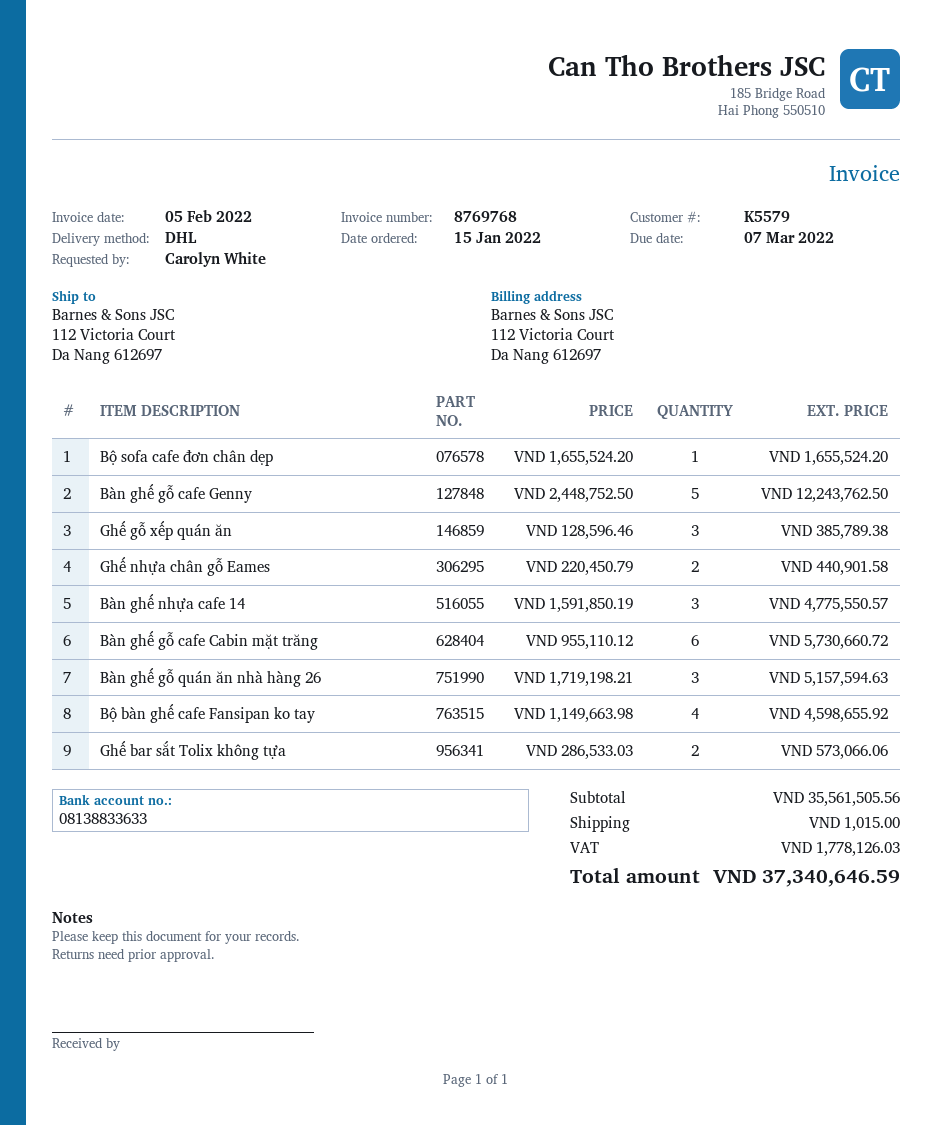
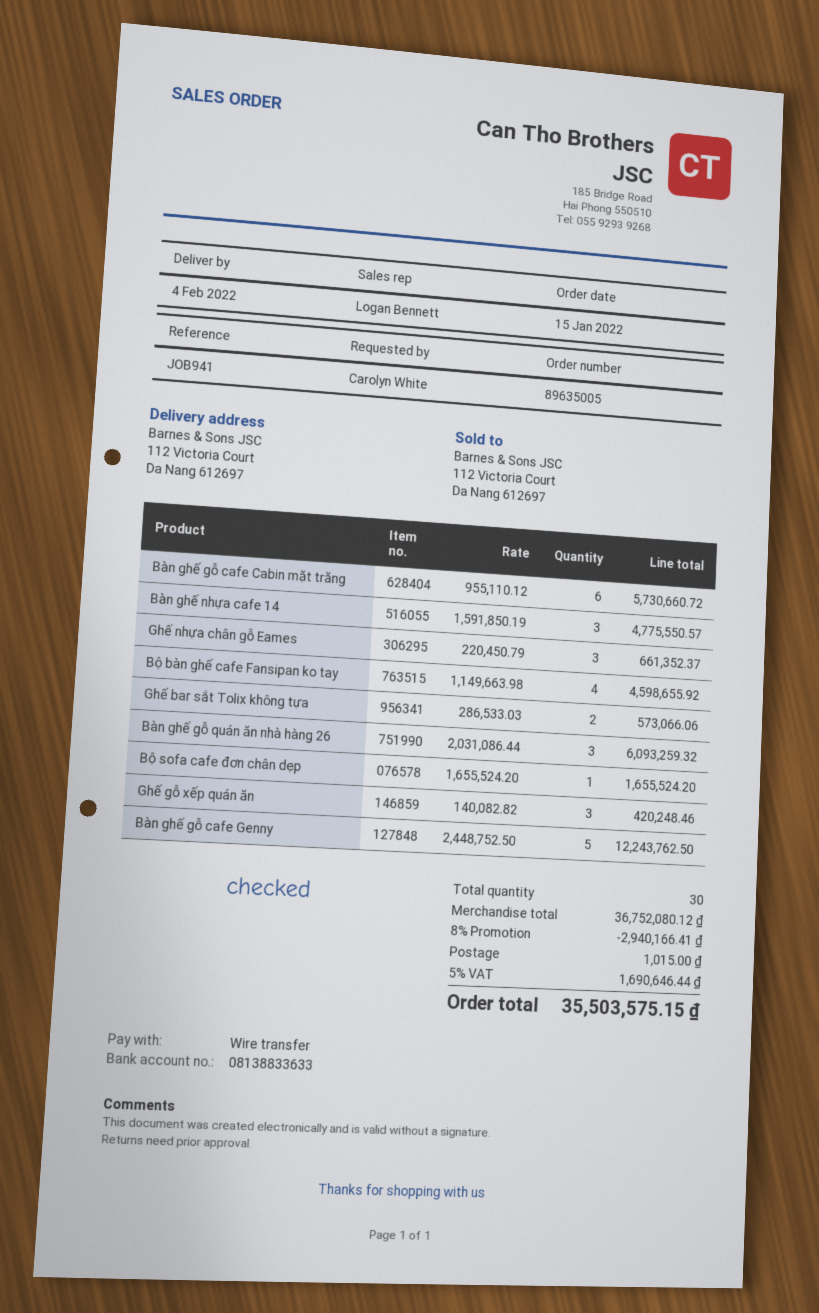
Ghế gỗ xếp quán ăn: 3 x 128596.46 = 385789.38 -> 3 x 140082.82 = 420248.46
Ghế nhựa chân gỗ Eames: 2 x 220450.79 = 440901.58 -> 3 x 220450.79 = 661352.37
Bàn ghế gỗ quán ăn nhà hàng 26: 3 x 1719198.21 = 5157594.63 -> 3 x 2031086.44 = 6093259.32
subtotal: 35561505.56 -> 36752080.12
discount: none -> 8% = 2940166.41
tax: 1778126.03 -> 1690646.44
total: 37340646.59 -> 35503575.15

